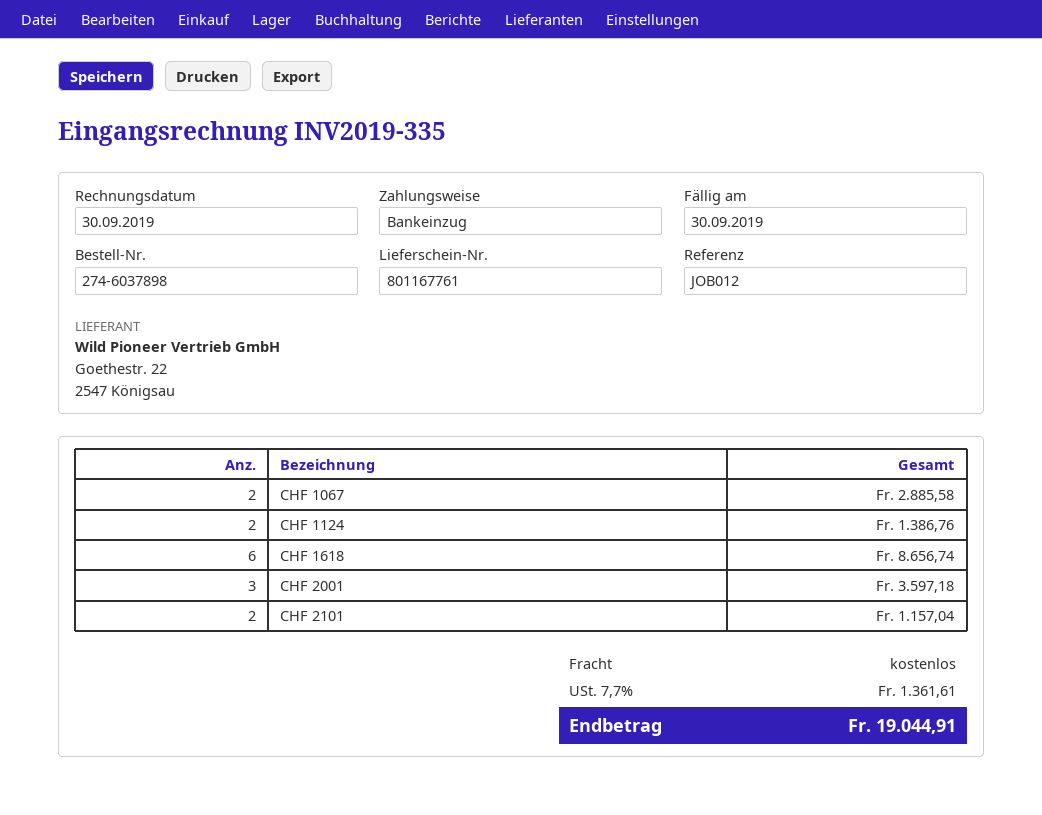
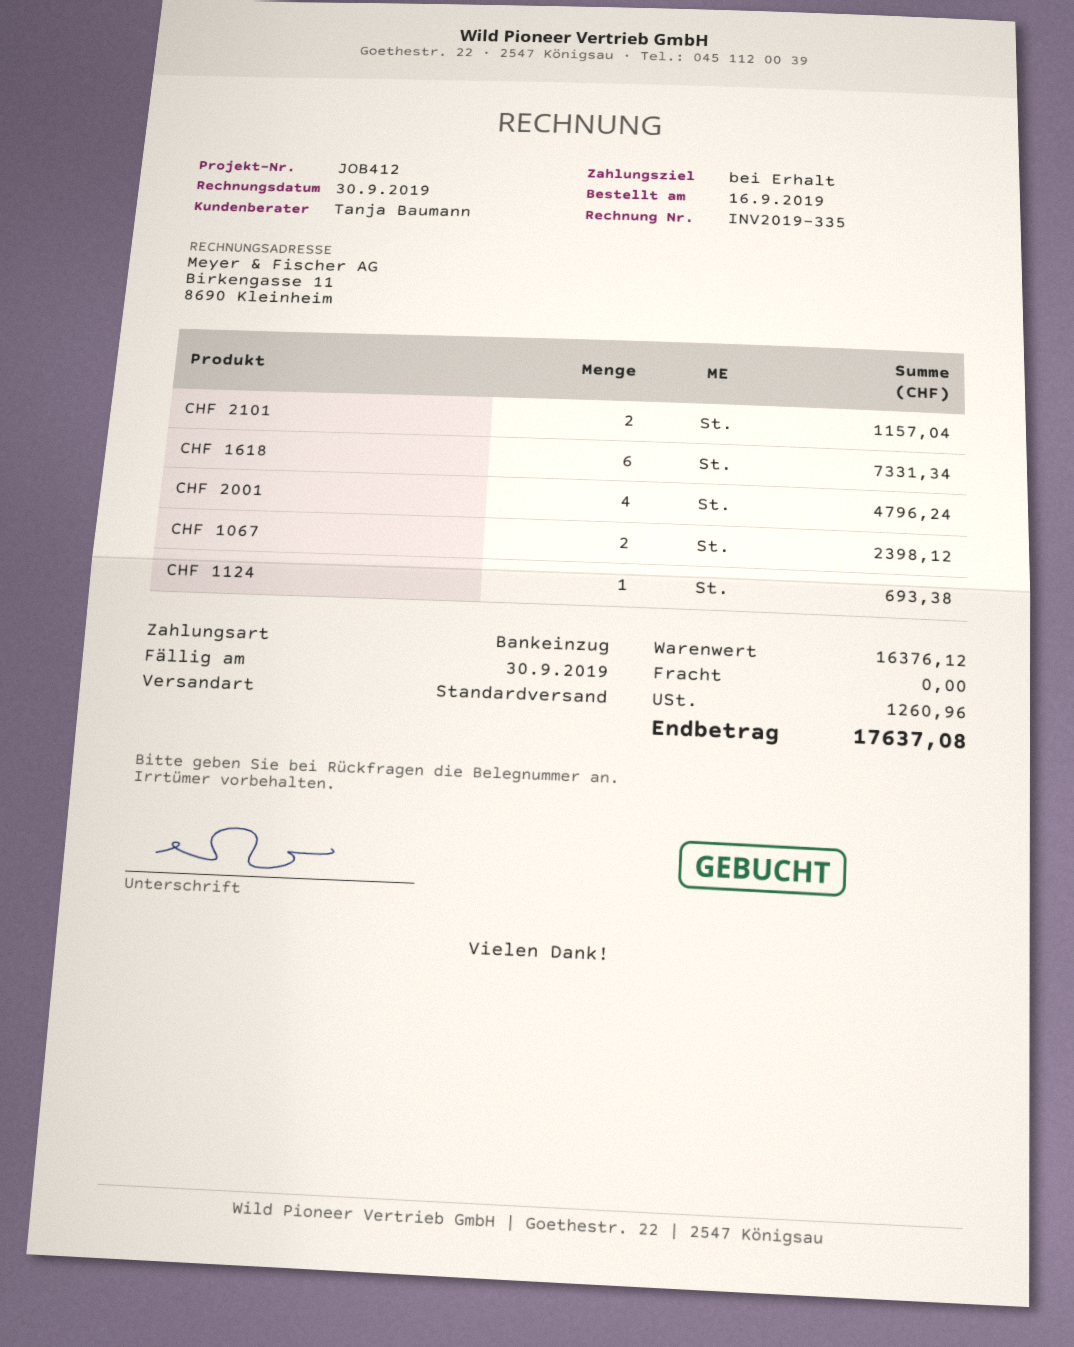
reference: JOB012 -> JOB412
CHF 1067: 2 for 2885.58 -> 2 for 2398.12
CHF 1124: 2 for 1386.76 -> 1 for 693.38
CHF 1618: 6 for 8656.74 -> 6 for 7331.34
CHF 2001: 3 for 3597.18 -> 4 for 4796.24
tax: 1361.61 -> 1260.96
total: 19044.91 -> 17637.08

